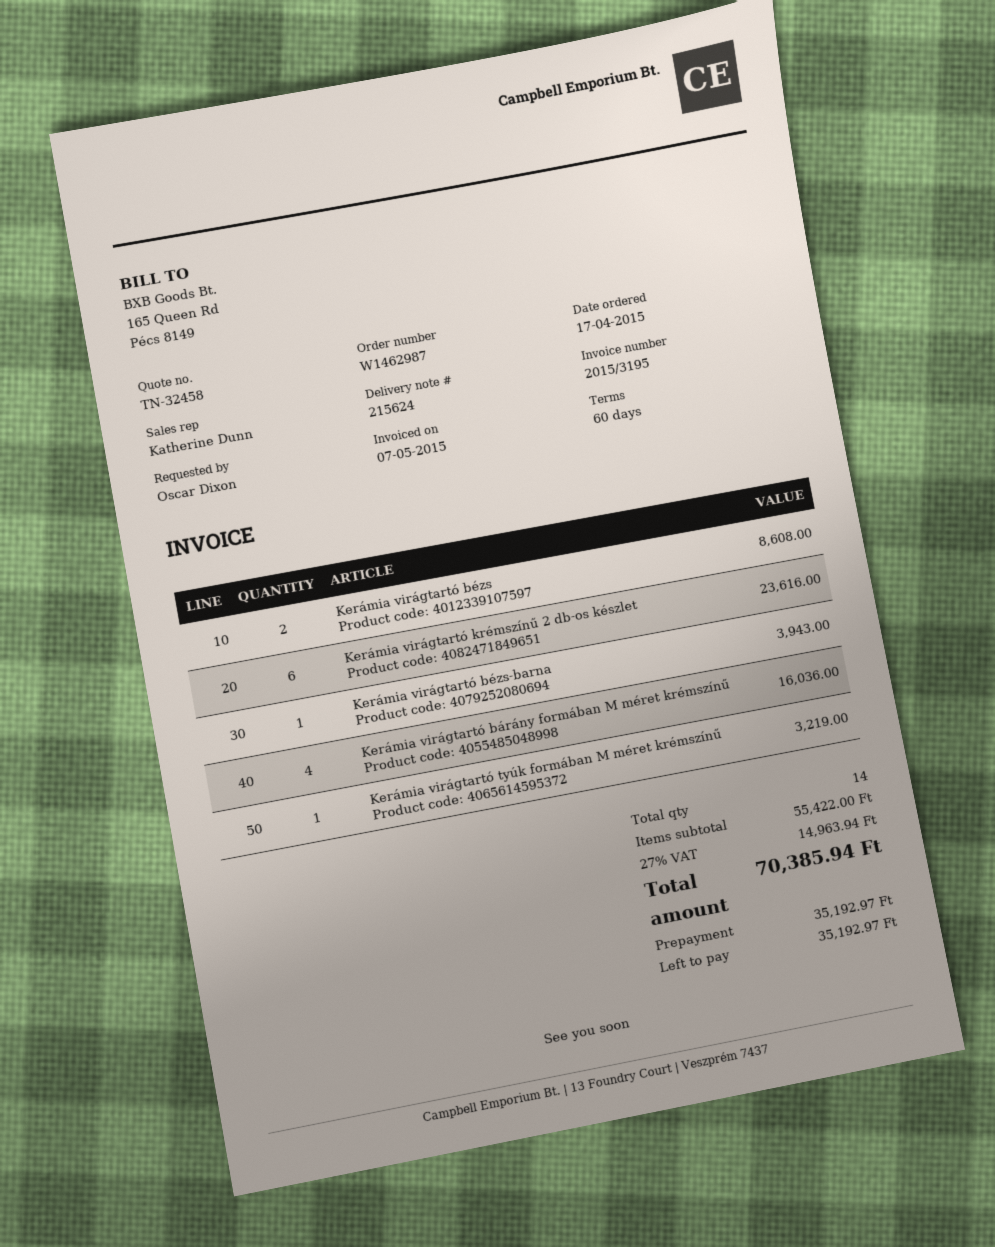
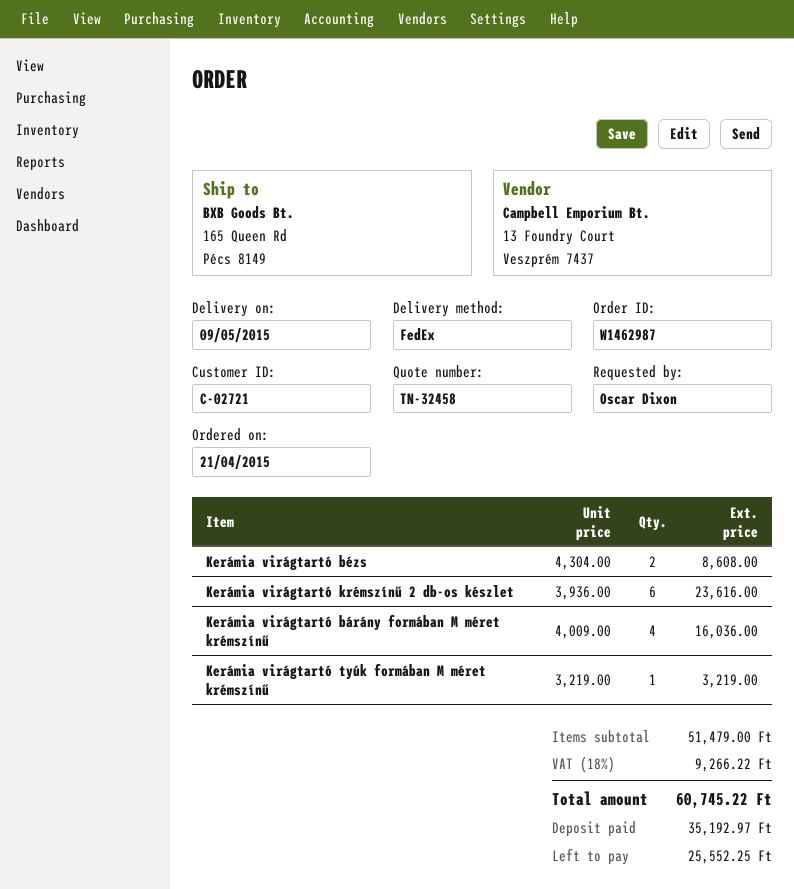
order date: 2015-04-17 -> 2015-04-21
Kerámia virágtartó bézs-barna: 1 for 3943.00 -> none
subtotal: 55422.00 -> 51479.00
tax: 27% = 14963.94 -> 18% = 9266.22
total: 70385.94 -> 60745.22
balance: 35192.97 -> 25552.25

